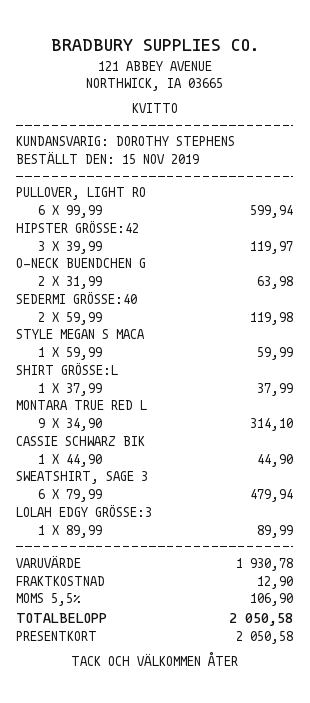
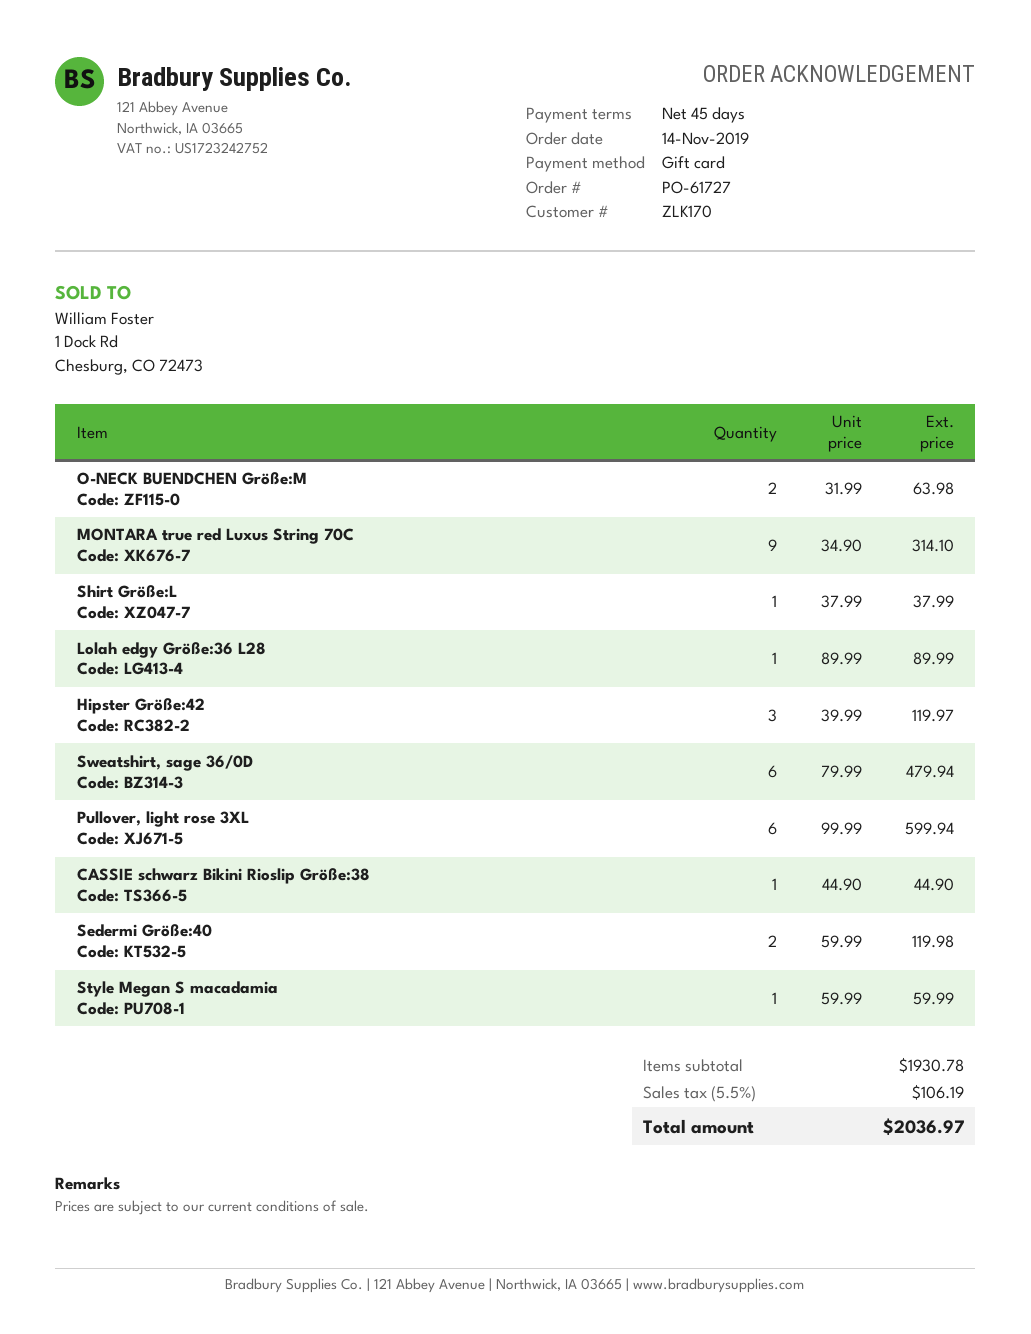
order date: 2019-11-15 -> 2019-11-14
shipping: 12.90 -> none
tax: 5.5% = 106.90 -> 5.5% = 106.19
total: 2050.58 -> 2036.97

